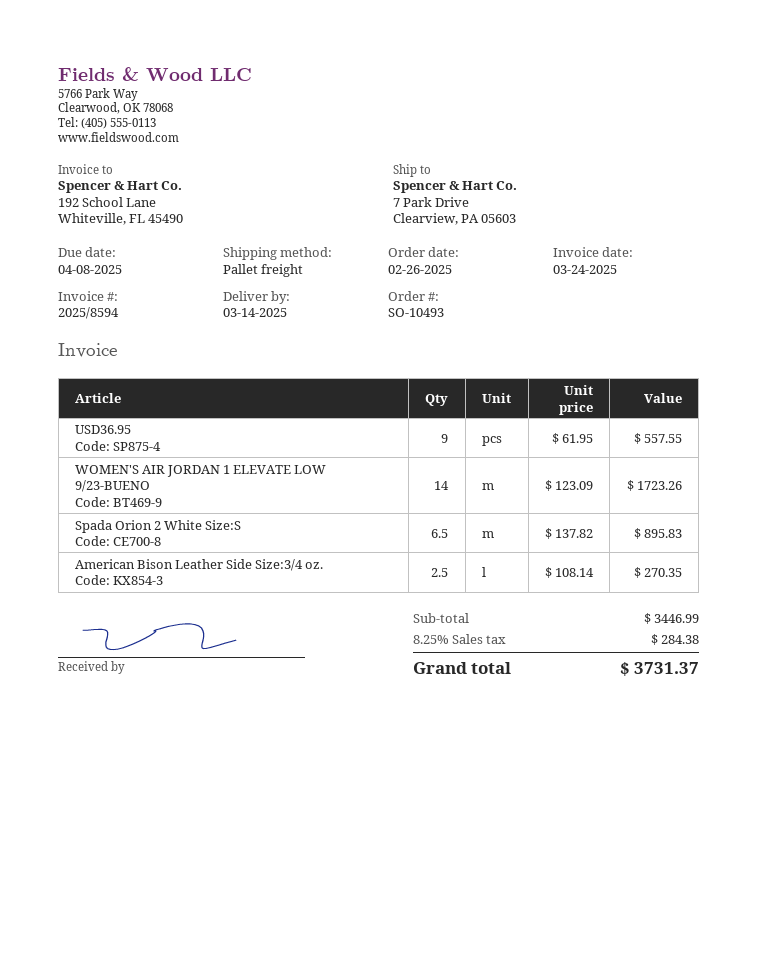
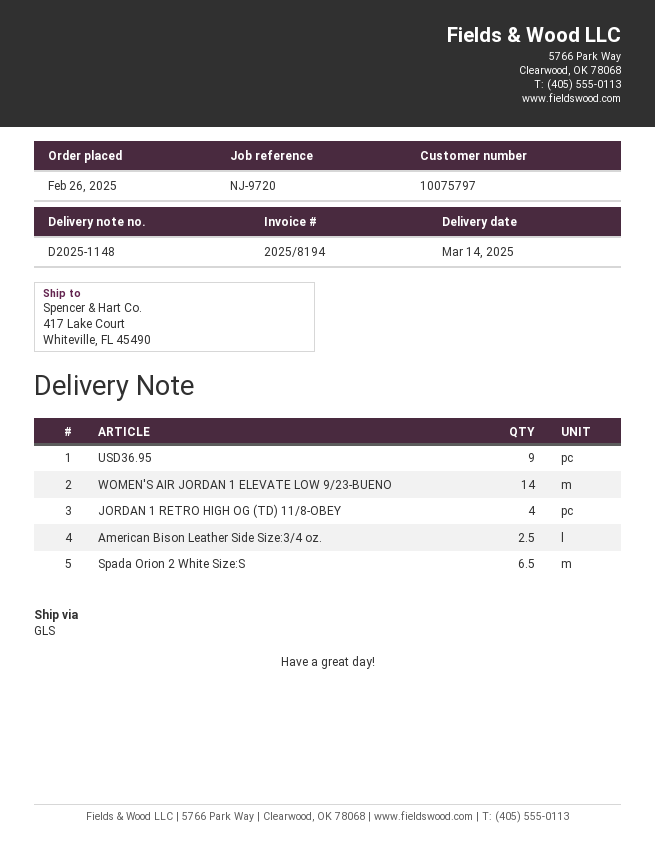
invoice number: 2025/8594 -> 2025/8194
shipping method: pallet freight -> GLS
ship to: 7 Park Drive, Clearview, PA 05603 -> 417 Lake Court, Whiteville, FL 45490
JORDAN 1 RETRO HIGH OG (TD) 11/8-OBEY: none -> 4

